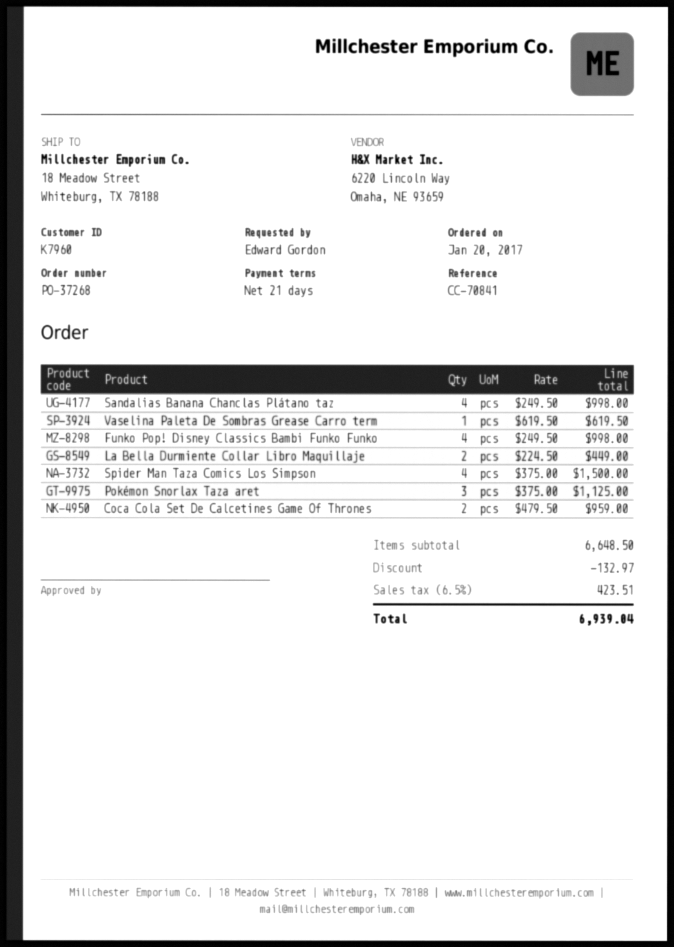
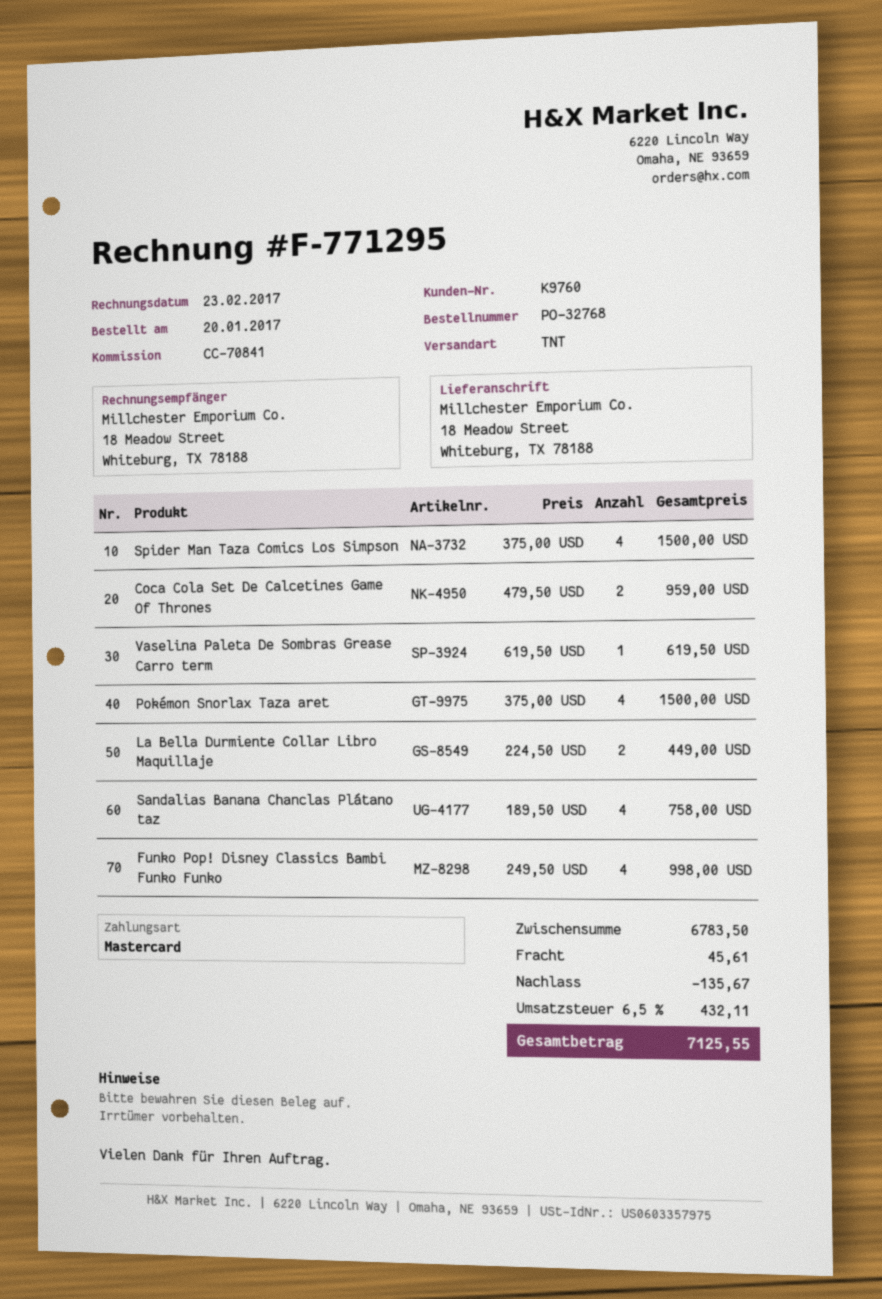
order number: PO-37268 -> PO-32768
customer number: K7960 -> K9760
Sandalias Banana Chanclas Plátano taz: 4 x 249.50 = 998.00 -> 4 x 189.50 = 758.00
Pokémon Snorlax Taza aret: 3 x 375.00 = 1125.00 -> 4 x 375.00 = 1500.00
subtotal: 6648.50 -> 6783.50
discount: 132.97 -> 135.67
shipping: none -> 45.61
tax: 6.5% = 423.51 -> 6.5% = 432.11
total: 6939.04 -> 7125.55

